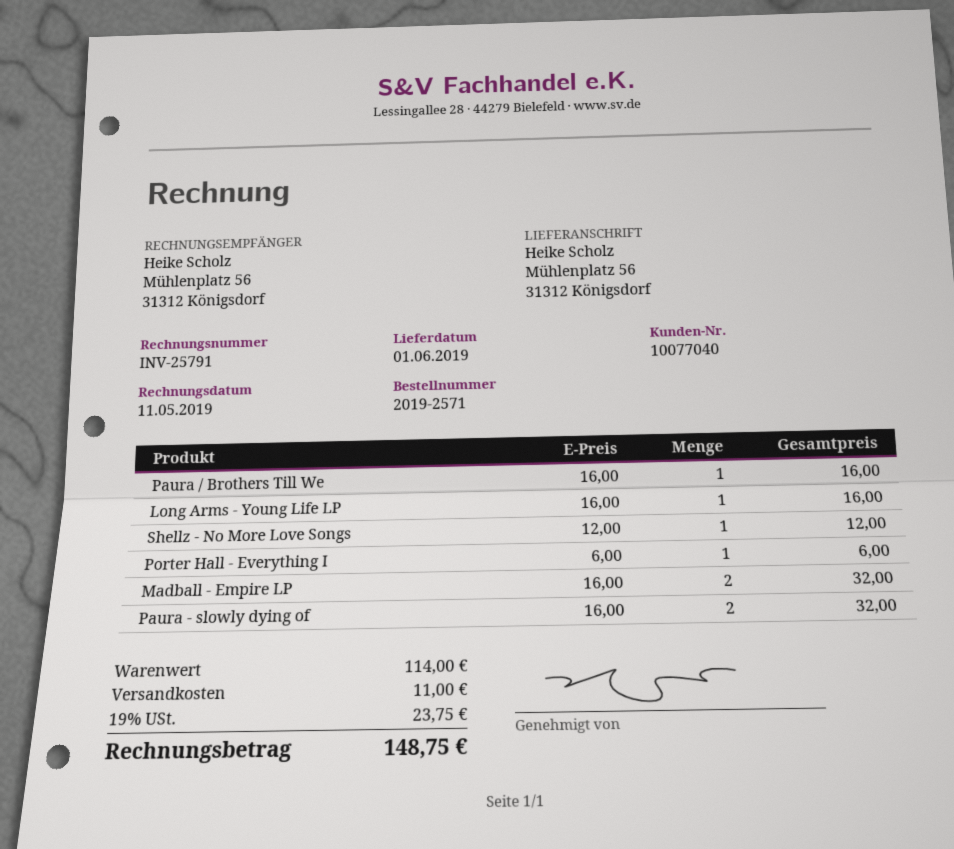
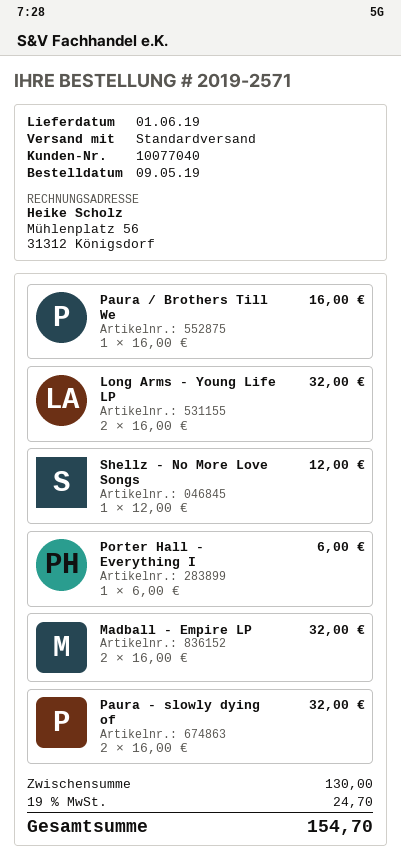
Long Arms - Young Life LP: 1 x 16.00 = 16.00 -> 2 x 16.00 = 32.00
subtotal: 114.00 -> 130.00
shipping: 11.00 -> none
tax: 19% = 23.75 -> 19% = 24.70
total: 148.75 -> 154.70

